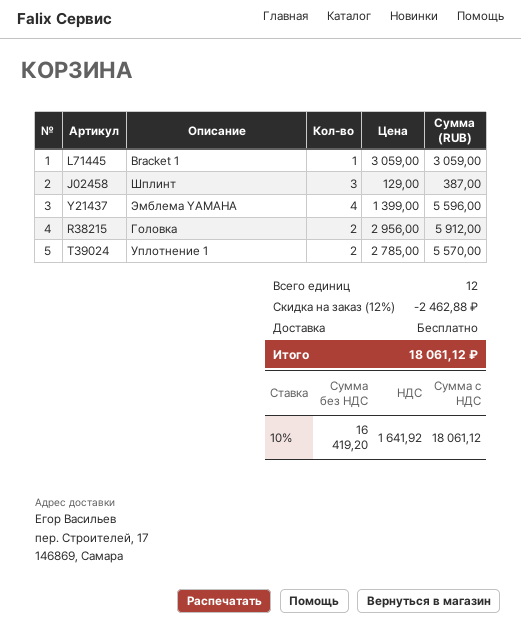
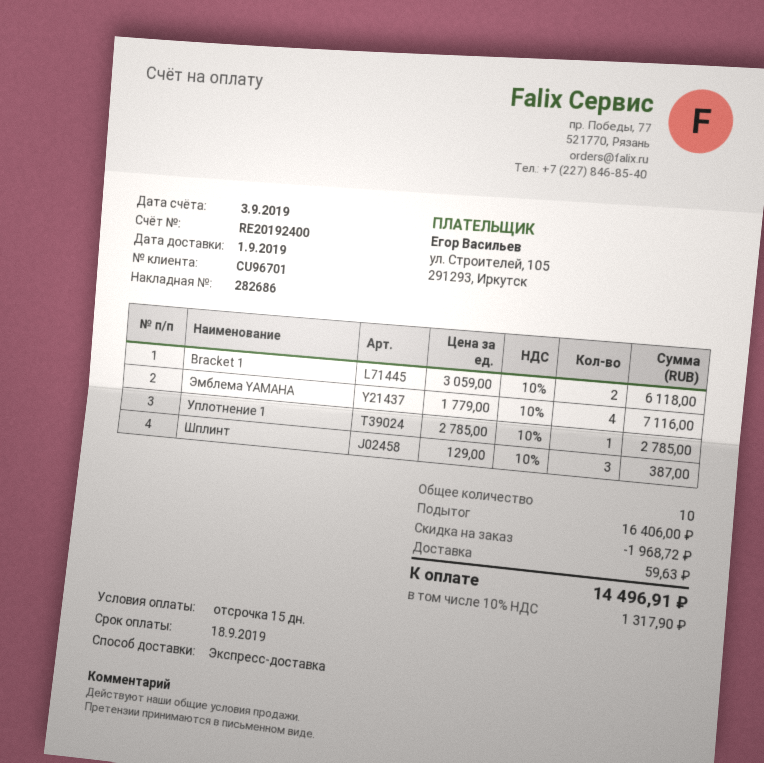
Bracket 1: 1 x 3059.00 = 3059.00 -> 2 x 3059.00 = 6118.00
Эмблема YAMAHA: 4 x 1399.00 = 5596.00 -> 4 x 1779.00 = 7116.00
Головка: 2 x 2956.00 = 5912.00 -> none
Уплотнение 1: 2 x 2785.00 = 5570.00 -> 1 x 2785.00 = 2785.00
total quantity: 12 -> 10
discount: 2462.88 -> 1968.72
shipping: 0.00 -> 59.63
tax: 10% = 1641.92 -> 10% = 1317.90
total: 18061.12 -> 14496.91

